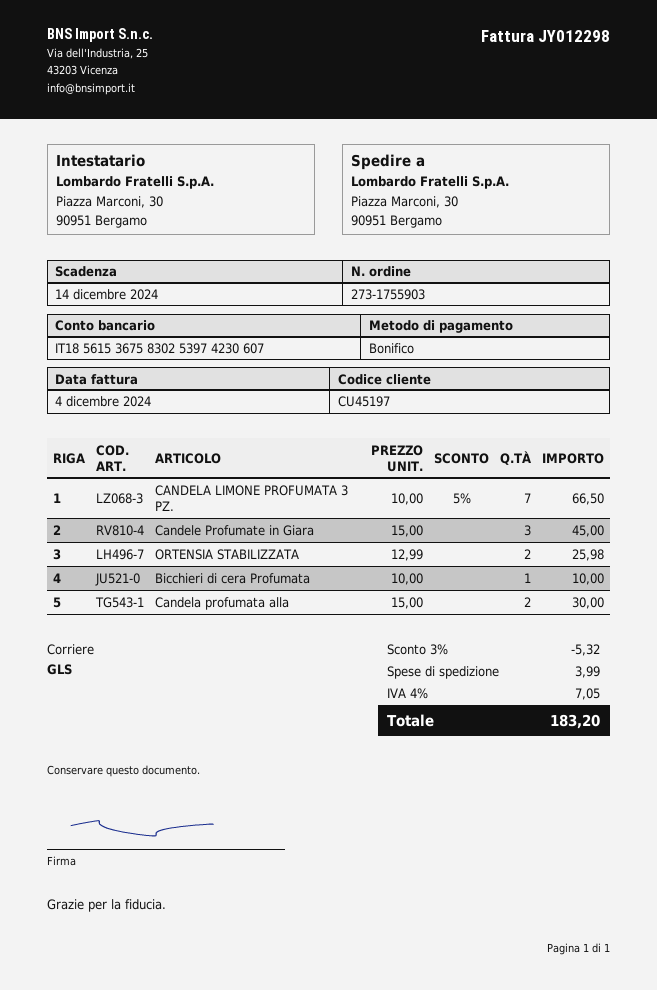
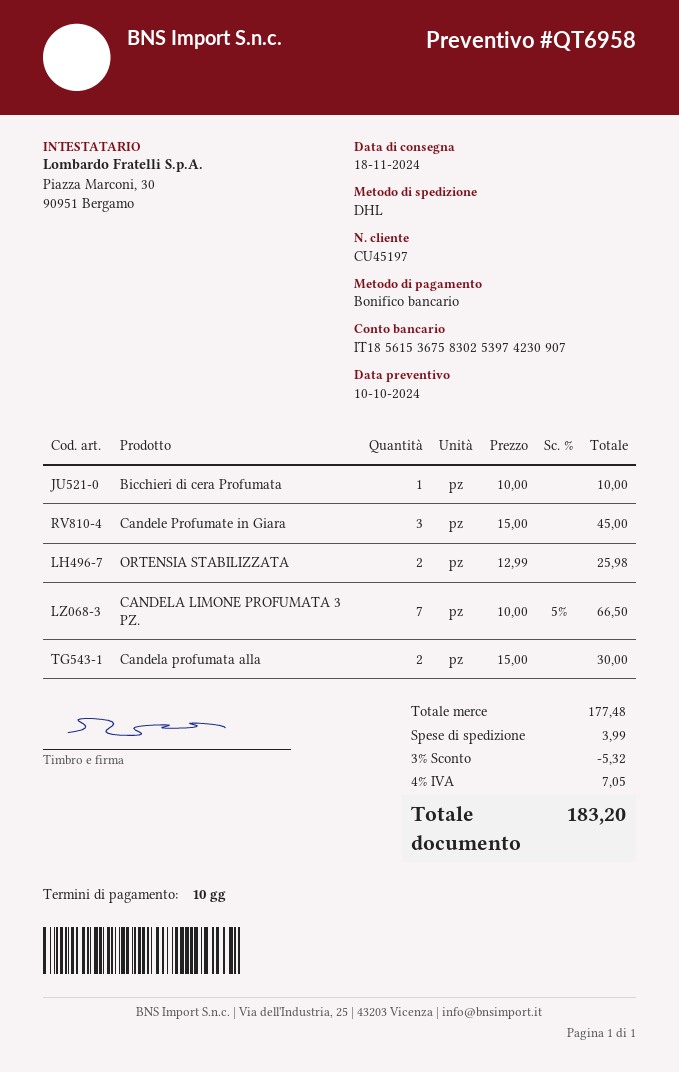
bank account: IT1856153675830253974230607 -> IT1856153675830253974230907
shipping method: GLS -> DHL

